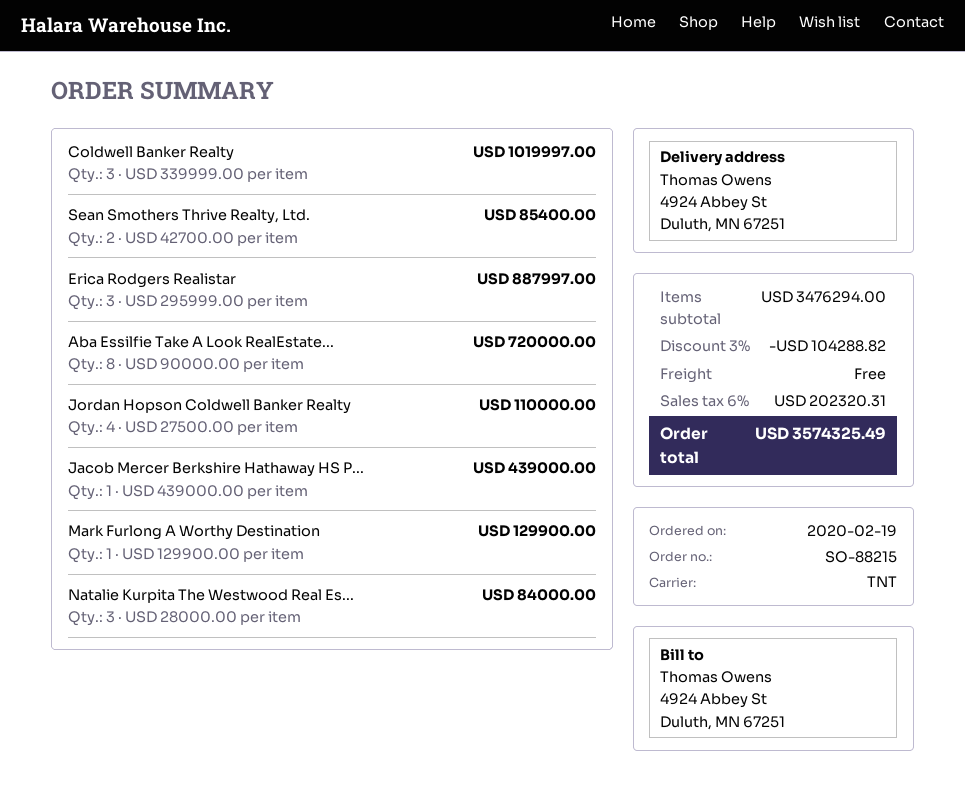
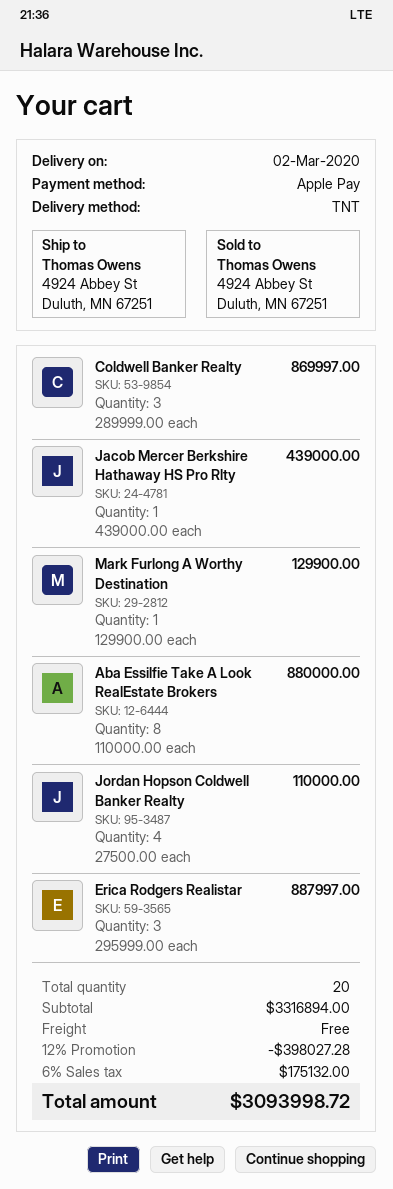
Coldwell Banker Realty: 3 x 339999.00 = 1019997.00 -> 3 x 289999.00 = 869997.00
Sean Smothers Thrive Realty, Ltd.: 2 x 42700.00 = 85400.00 -> none
Aba Essilfie Take A Look RealEstate...: 8 x 90000.00 = 720000.00 -> 8 x 110000.00 = 880000.00
Natalie Kurpita The Westwood Real Es...: 3 x 28000.00 = 84000.00 -> none
subtotal: 3476294.00 -> 3316894.00
discount: 3% = 104288.82 -> 12% = 398027.28
tax: 6% = 202320.31 -> 6% = 175132.00
total: 3574325.49 -> 3093998.72

